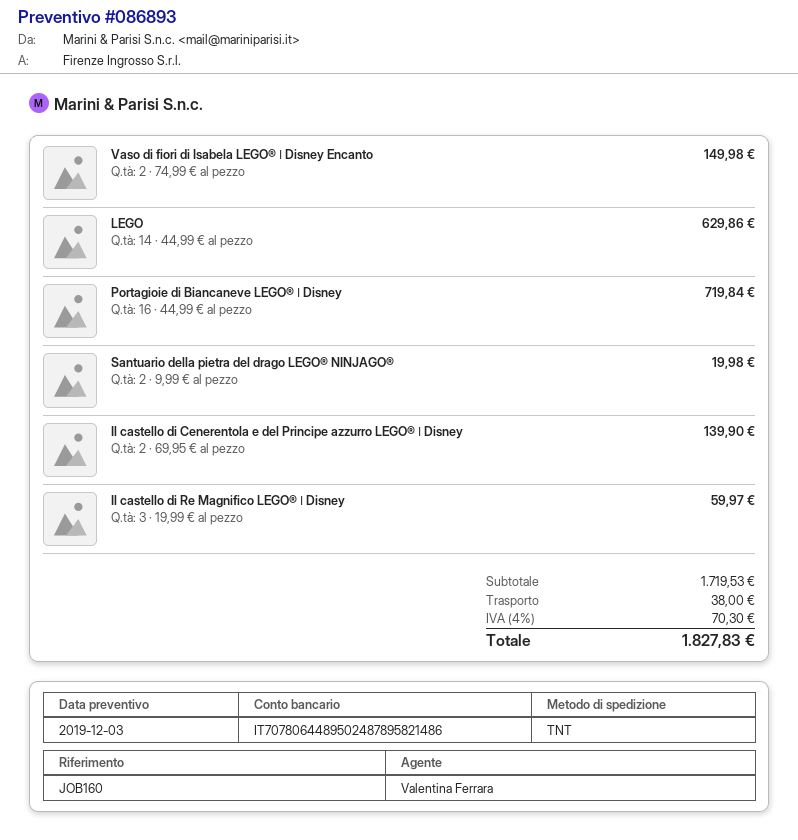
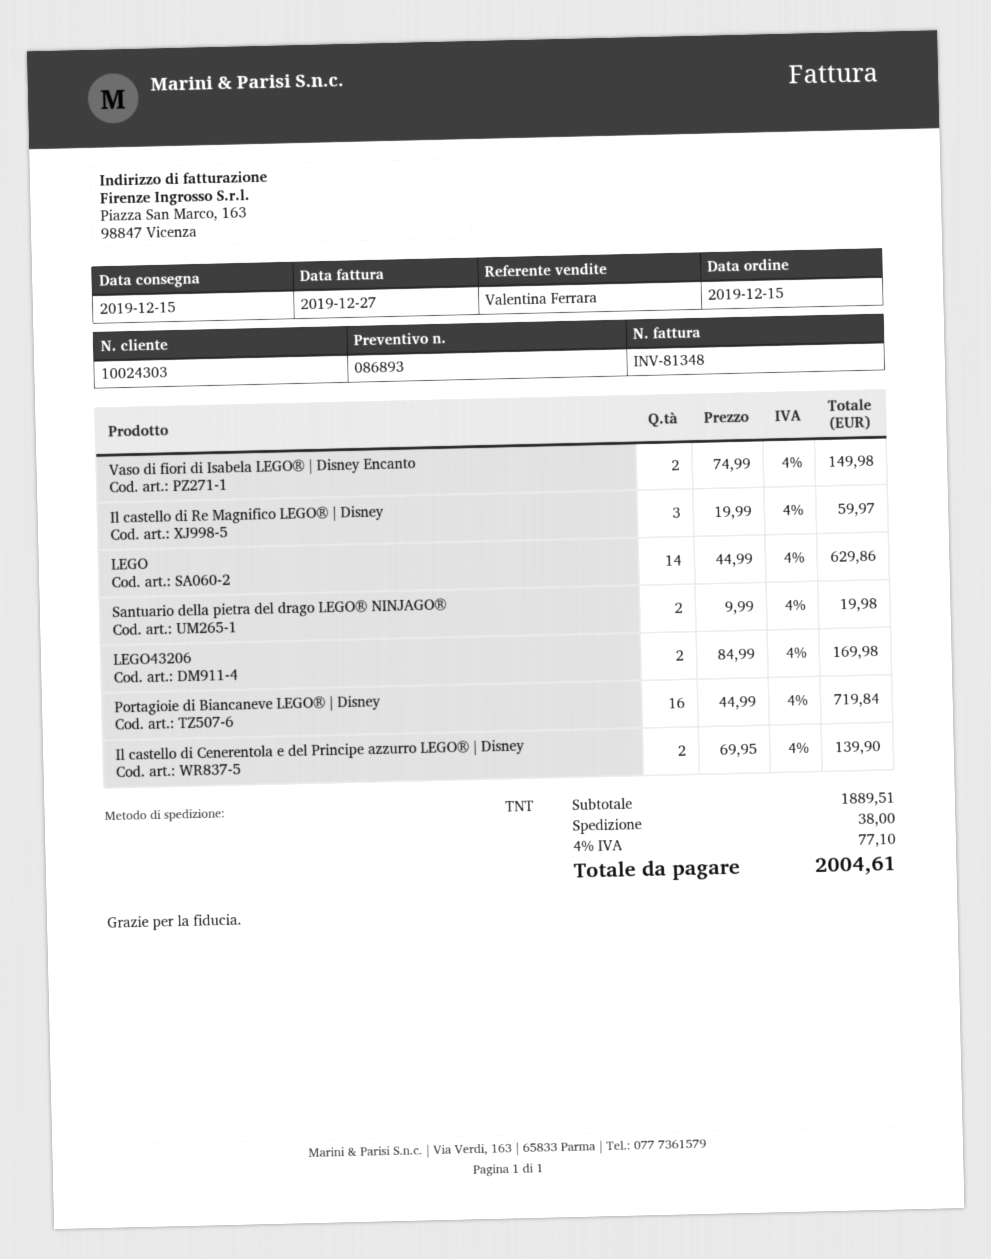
LEGO43206: none -> 2 x 84.99 = 169.98
subtotal: 1719.53 -> 1889.51
tax: 4% = 70.30 -> 4% = 77.10
total: 1827.83 -> 2004.61

